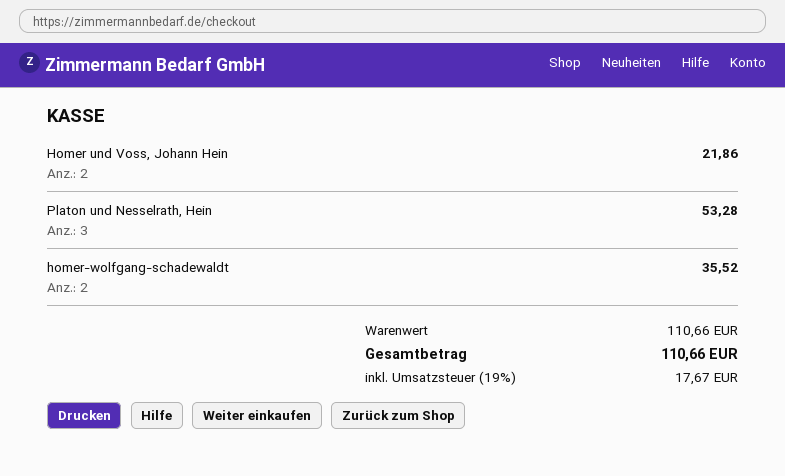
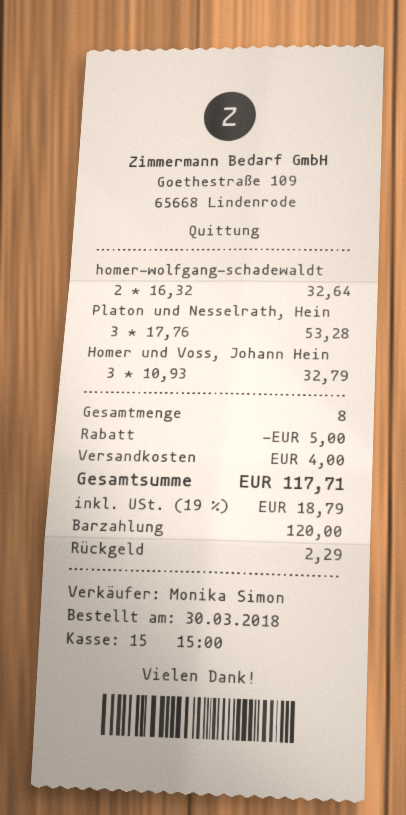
Homer und Voss, Johann Hein: 2 for 21.86 -> 3 for 32.79
homer-wolfgang-schadewaldt: 2 for 35.52 -> 2 for 32.64
discount: none -> 5.00
shipping: none -> 4.00
tax: 19% = 17.67 -> 19% = 18.79
total: 110.66 -> 117.71

